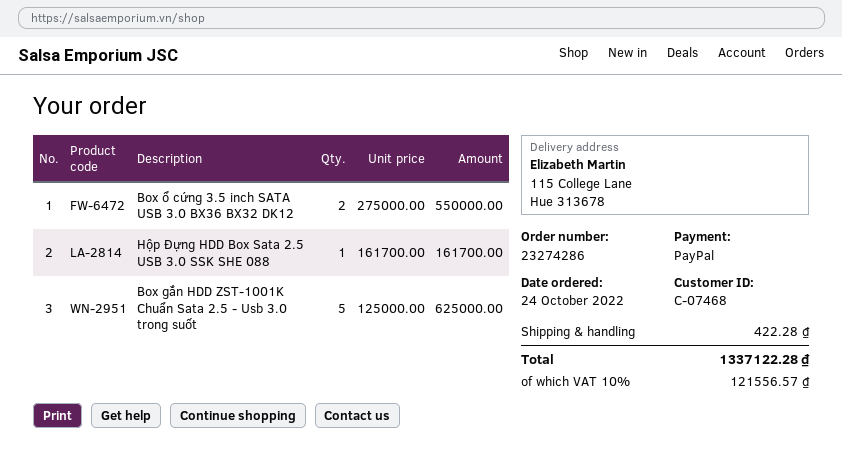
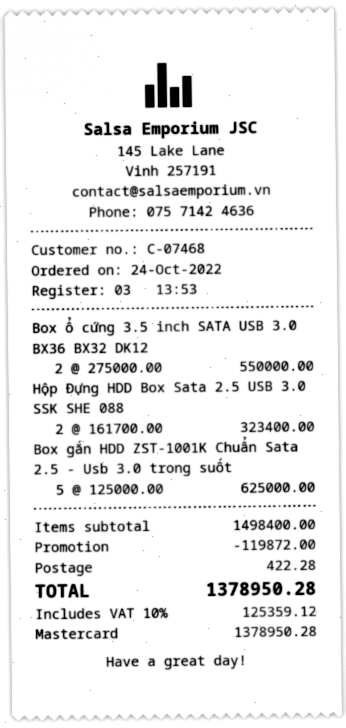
payment method: PayPal -> Mastercard
Hộp Đựng HDD Box Sata 2.5 USB 3.0 SSK SHE 088: 1 x 161700.00 = 161700.00 -> 2 x 161700.00 = 323400.00
discount: none -> 119872.00
tax: 10% = 121556.57 -> 10% = 125359.12
total: 1337122.28 -> 1378950.28

